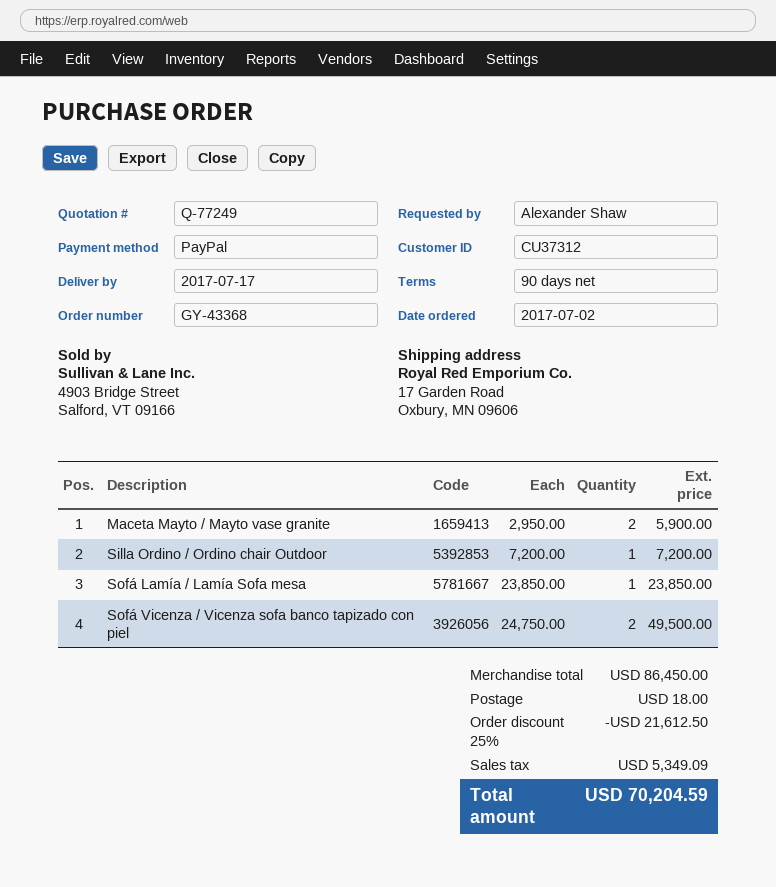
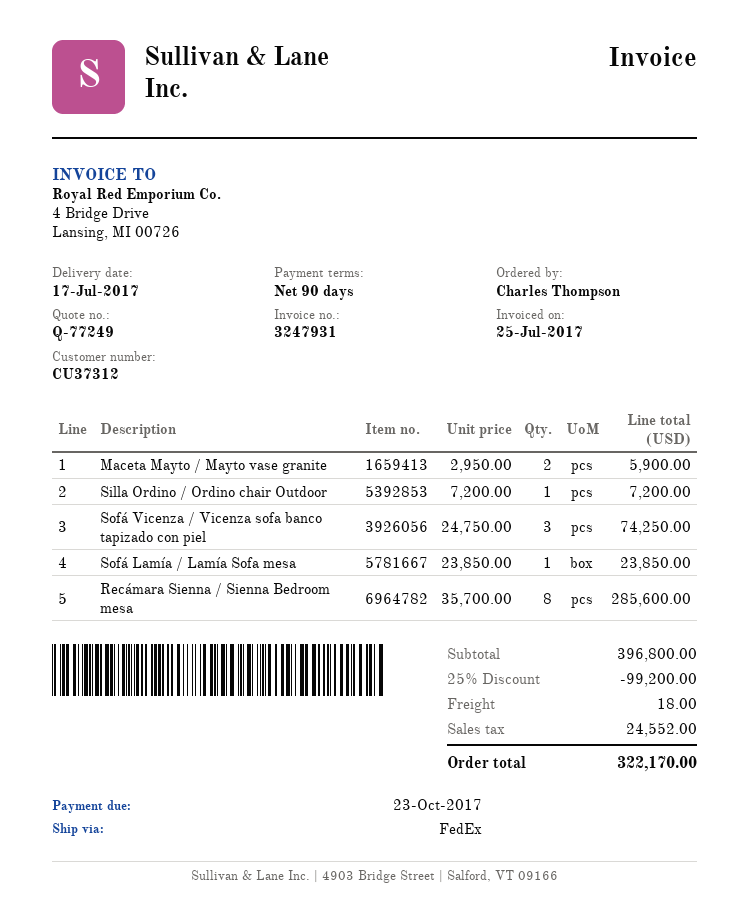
ordered by: Alexander Shaw -> Charles Thompson
Sofá Vicenza / Vicenza sofa banco tapizado con piel: 2 x 24750.00 = 49500.00 -> 3 x 24750.00 = 74250.00
Recámara Sienna / Sienna Bedroom mesa: none -> 8 x 35700.00 = 285600.00
subtotal: 86450.00 -> 396800.00
discount: 25% = 21612.50 -> 25% = 99200.00
tax: 5349.09 -> 24552.00
total: 70204.59 -> 322170.00

